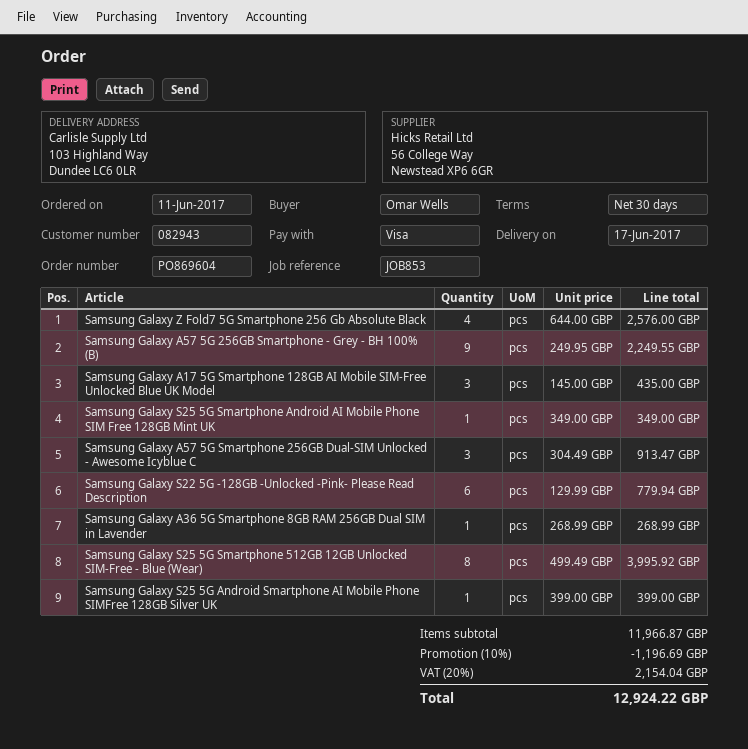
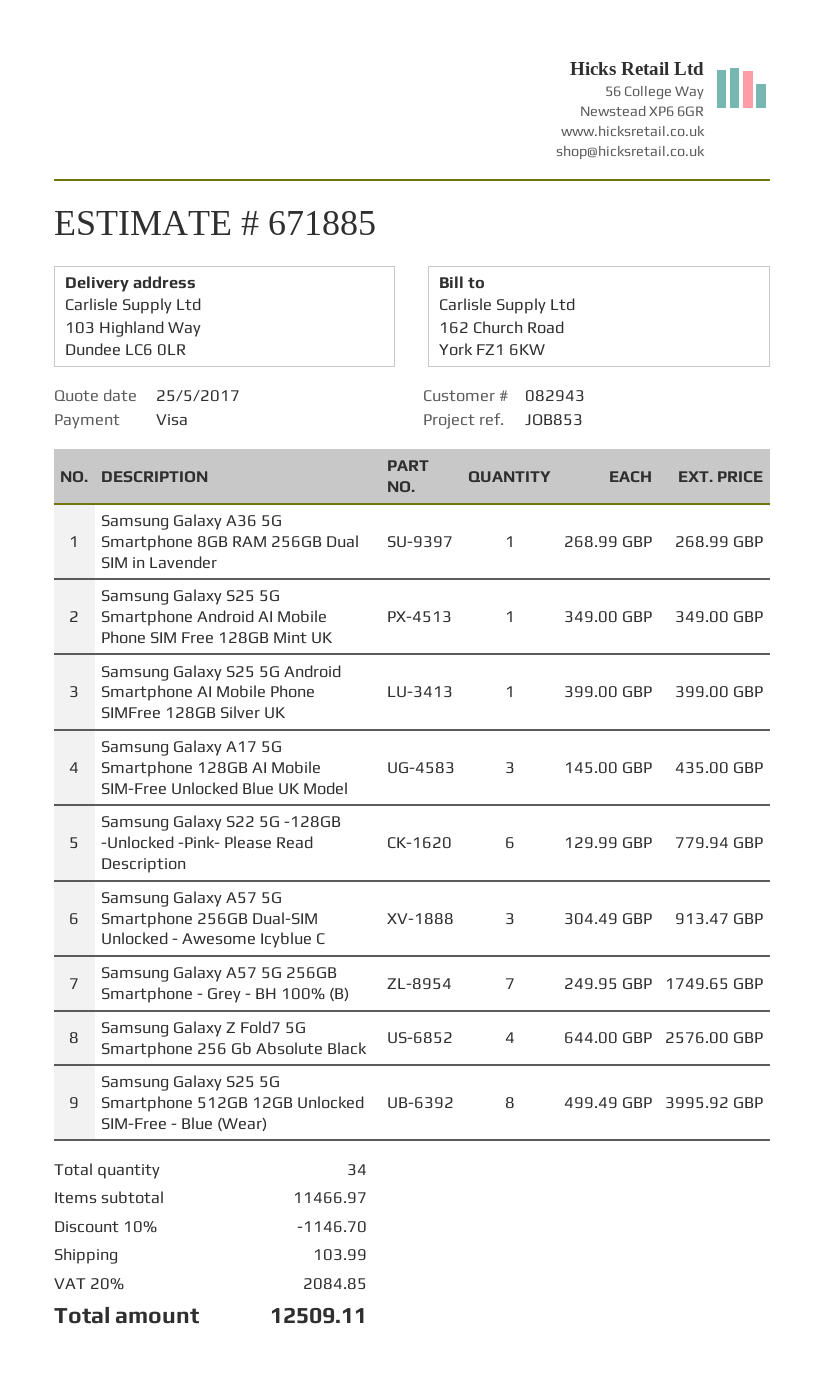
Samsung Galaxy A57 5G 256GB Smartphone - Grey - BH 100% (B): 9 x 249.95 = 2249.55 -> 7 x 249.95 = 1749.65
subtotal: 11966.87 -> 11466.97
discount: 10% = 1196.69 -> 10% = 1146.70
shipping: none -> 103.99
tax: 20% = 2154.04 -> 20% = 2084.85
total: 12924.22 -> 12509.11

